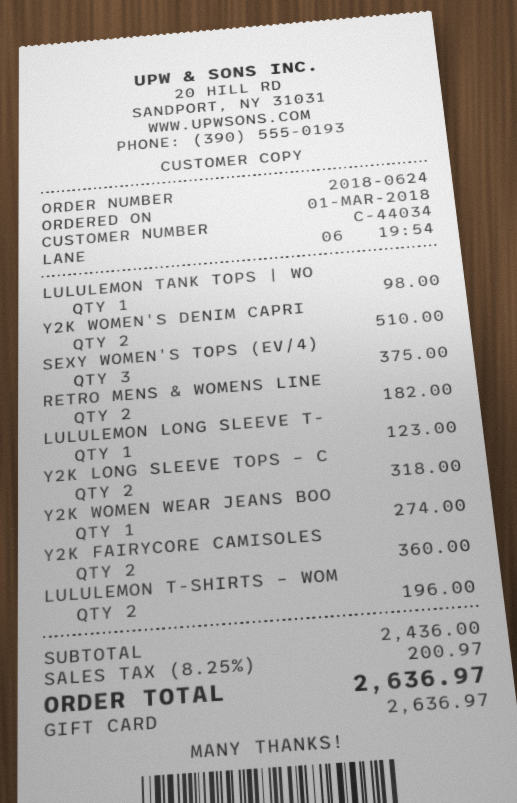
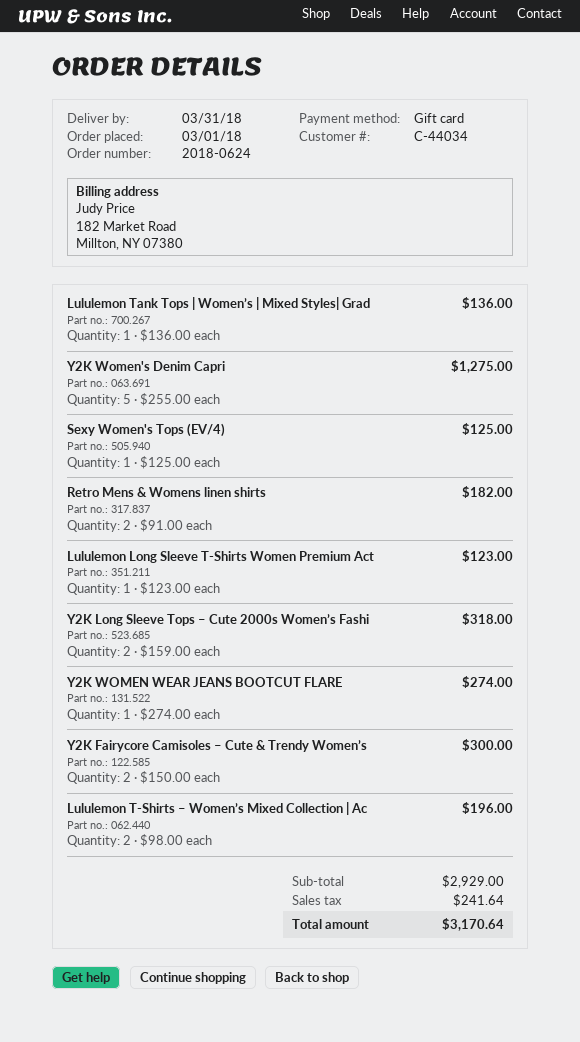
LULULEMON TANK TOPS | WO: 1 for 98.00 -> 1 for 136.00
Y2K WOMEN'S DENIM CAPRI: 2 for 510.00 -> 5 for 1275.00
SEXY WOMEN'S TOPS (EV/4): 3 for 375.00 -> 1 for 125.00
Y2K FAIRYCORE CAMISOLES: 2 for 360.00 -> 2 for 300.00
subtotal: 2436.00 -> 2929.00
tax: 200.97 -> 241.64
total: 2636.97 -> 3170.64

